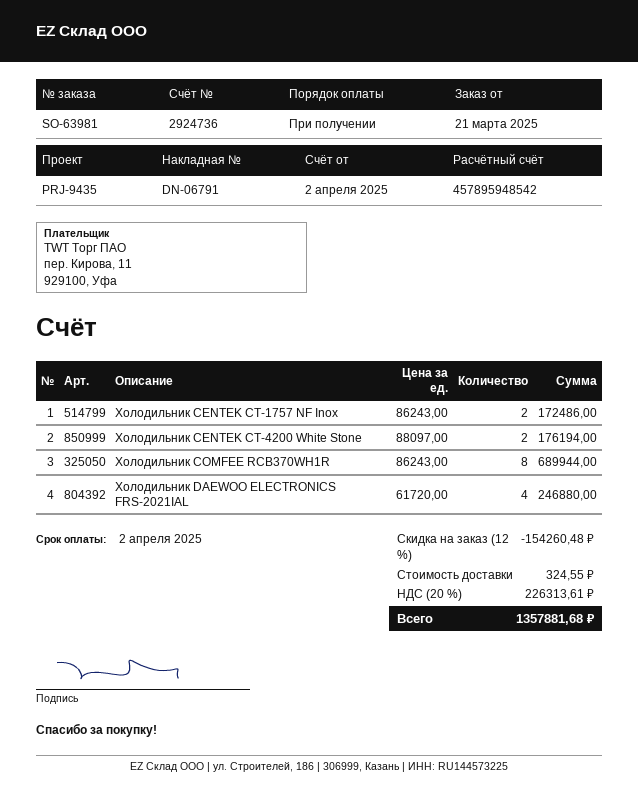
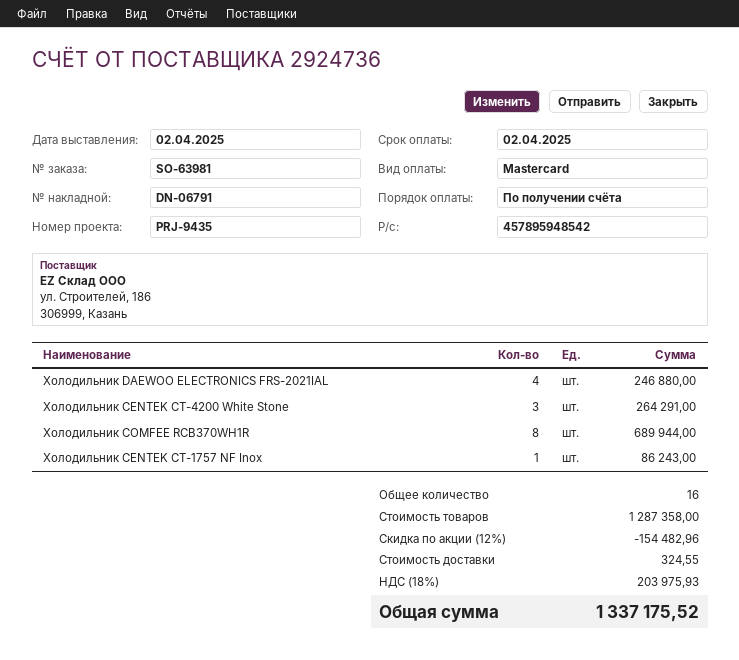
Холодильник CENTEK CT-1757 NF Inox: 2 for 172486.00 -> 1 for 86243.00
Холодильник CENTEK CT-4200 White Stone: 2 for 176194.00 -> 3 for 264291.00
discount: 12% = 154260.48 -> 12% = 154482.96
tax: 20% = 226313.61 -> 18% = 203975.93
total: 1357881.68 -> 1337175.52

